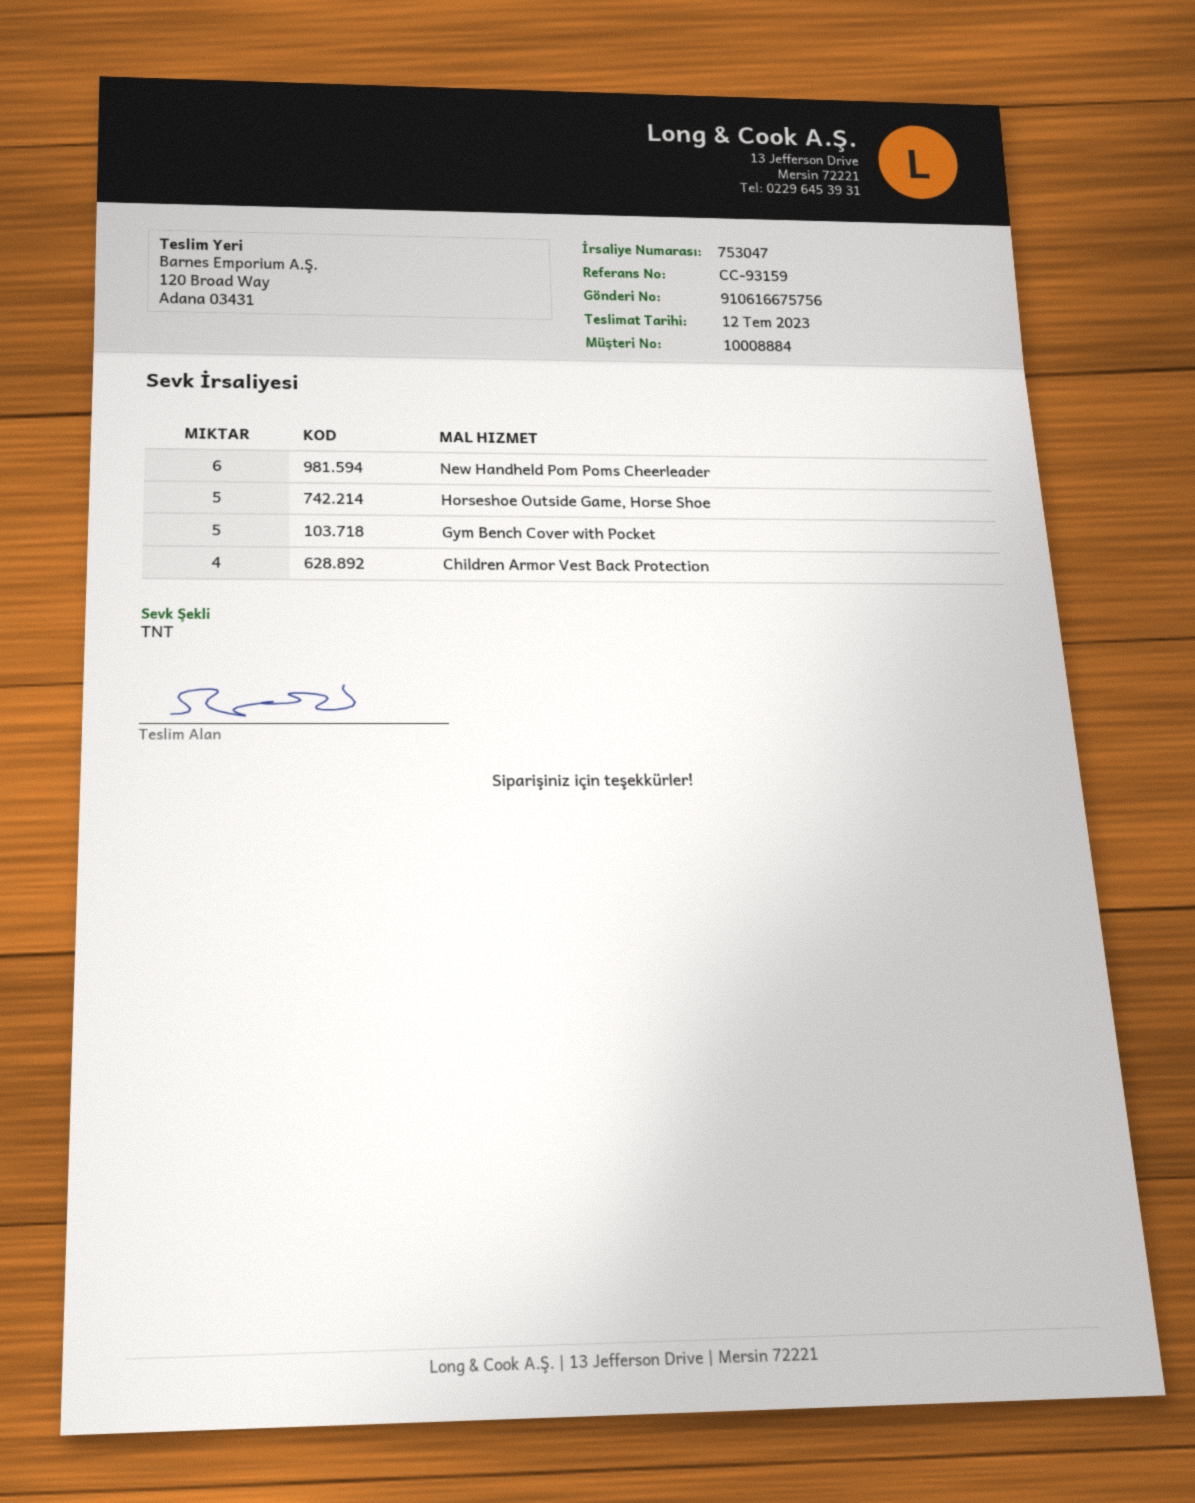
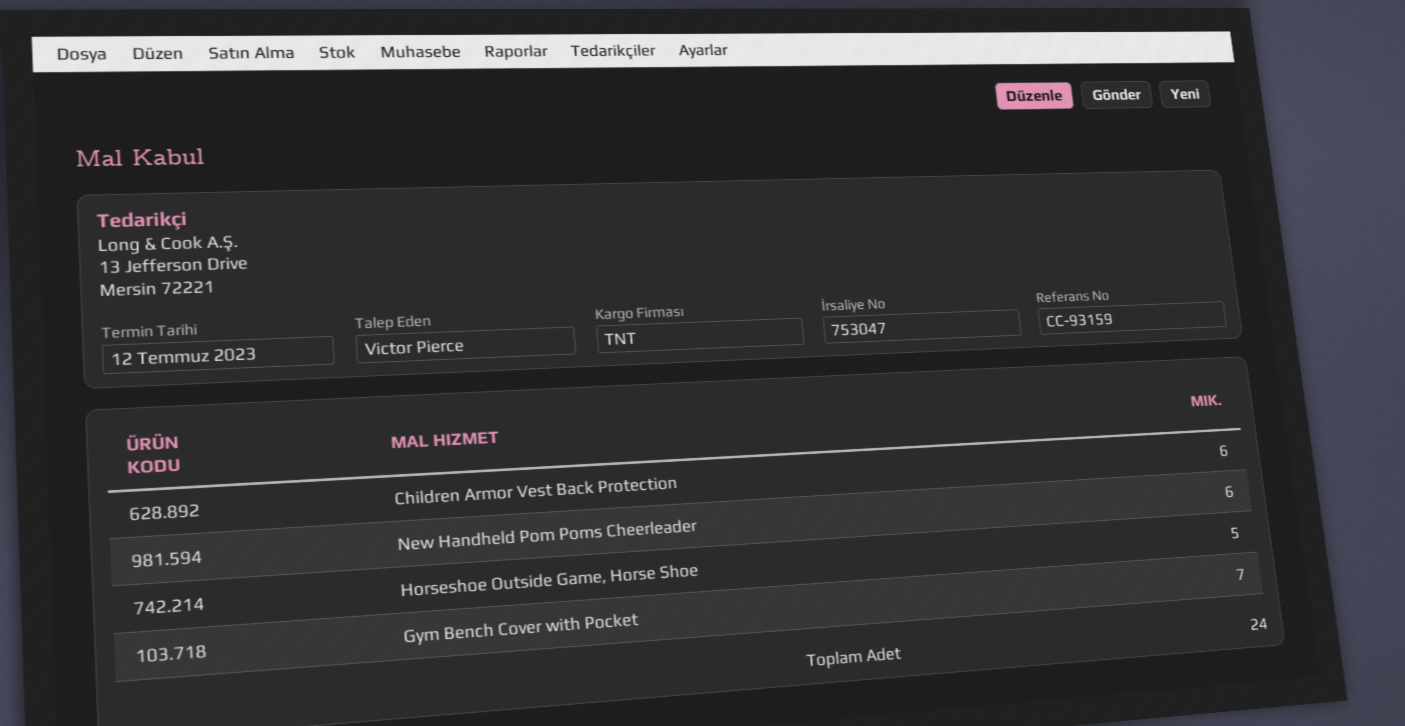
Gym Bench Cover with Pocket: 5 -> 7
Children Armor Vest Back Protection: 4 -> 6

